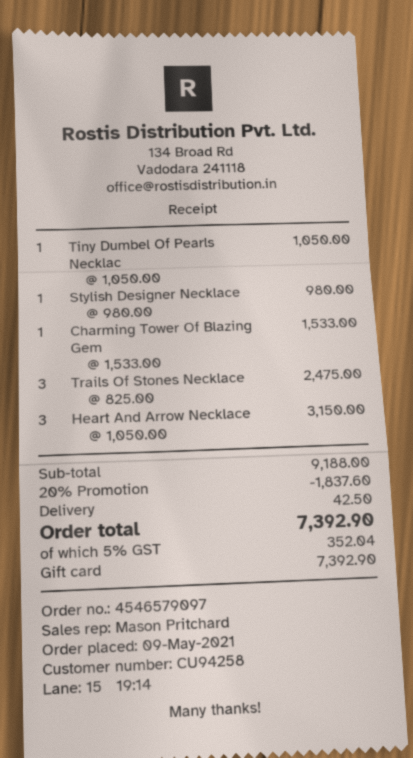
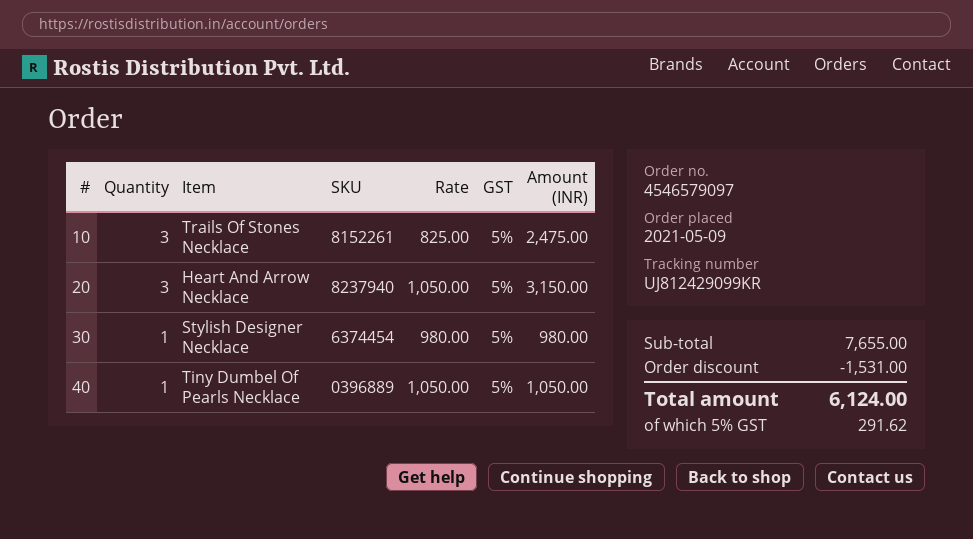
Charming Tower Of Blazing Gem: 1 x 1533.00 = 1533.00 -> none
subtotal: 9188.00 -> 7655.00
discount: 1837.60 -> 1531.00
shipping: 42.50 -> none
tax: 5% = 352.04 -> 5% = 291.62
total: 7392.90 -> 6124.00

